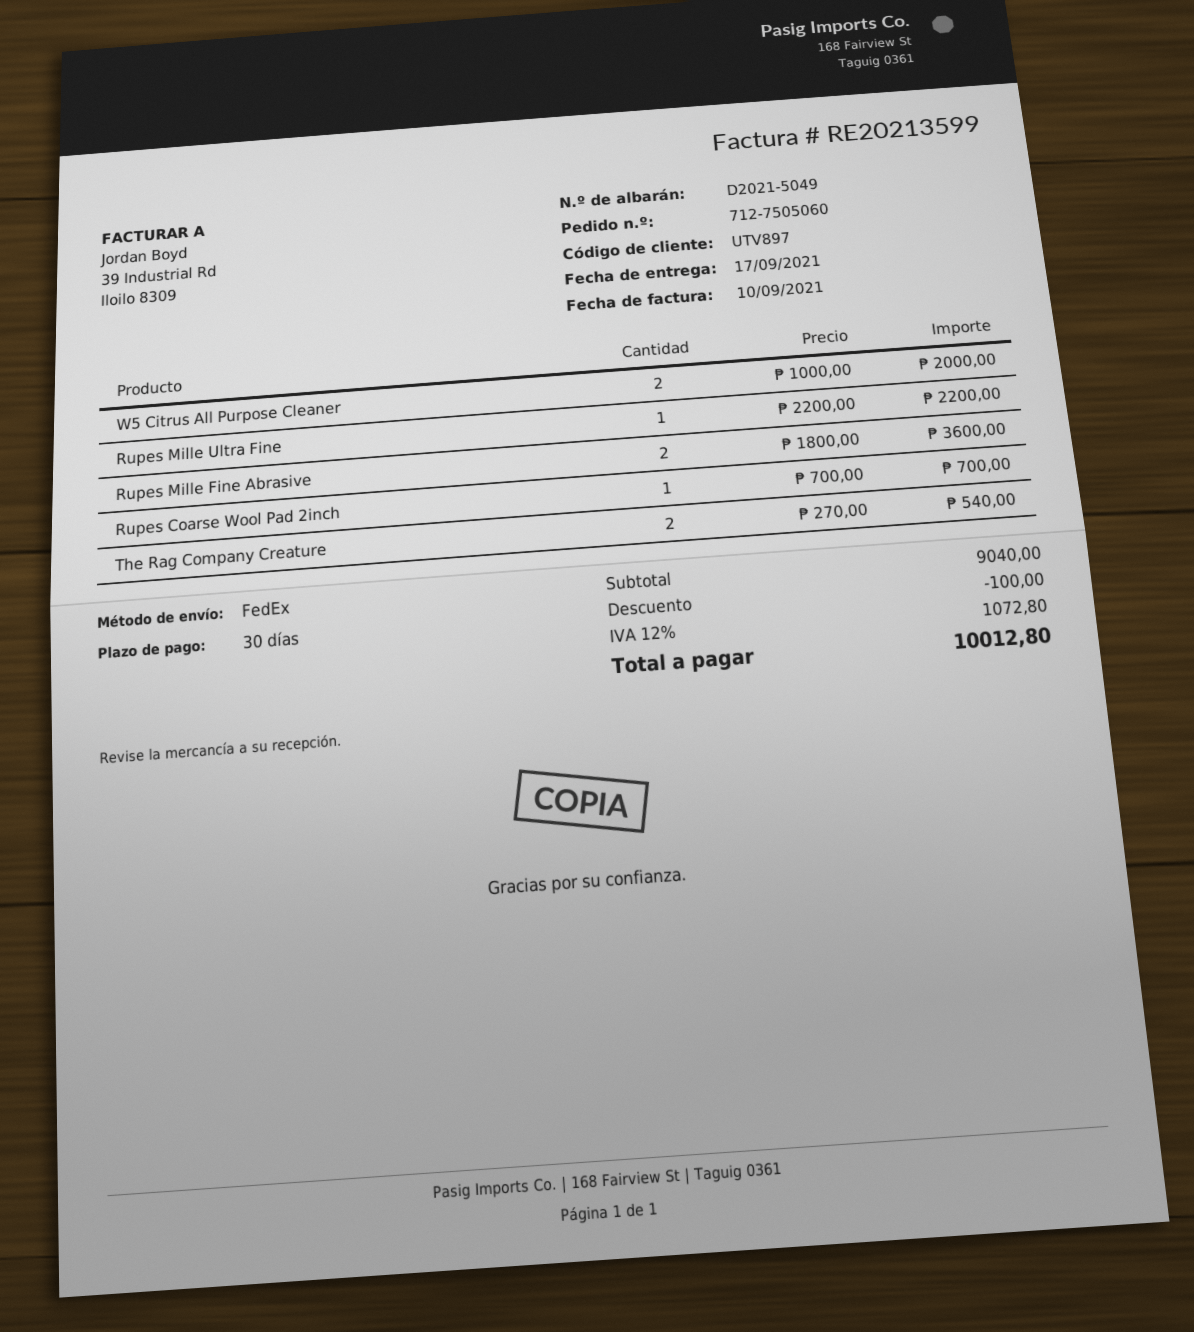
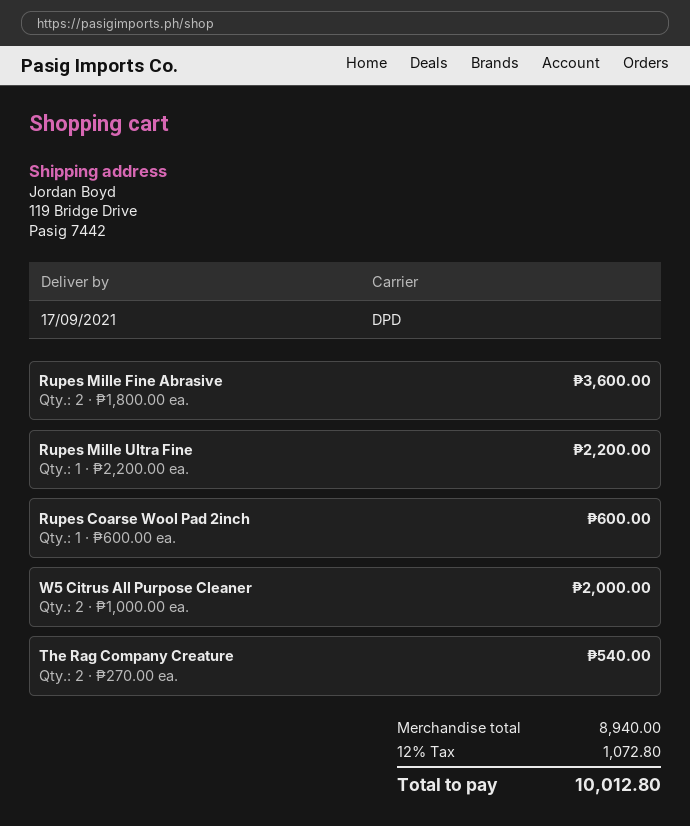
shipping method: FedEx -> DPD
Rupes Coarse Wool Pad 2inch: 1 x 700.00 = 700.00 -> 1 x 600.00 = 600.00
subtotal: 9040.00 -> 8940.00
discount: 100.00 -> none

